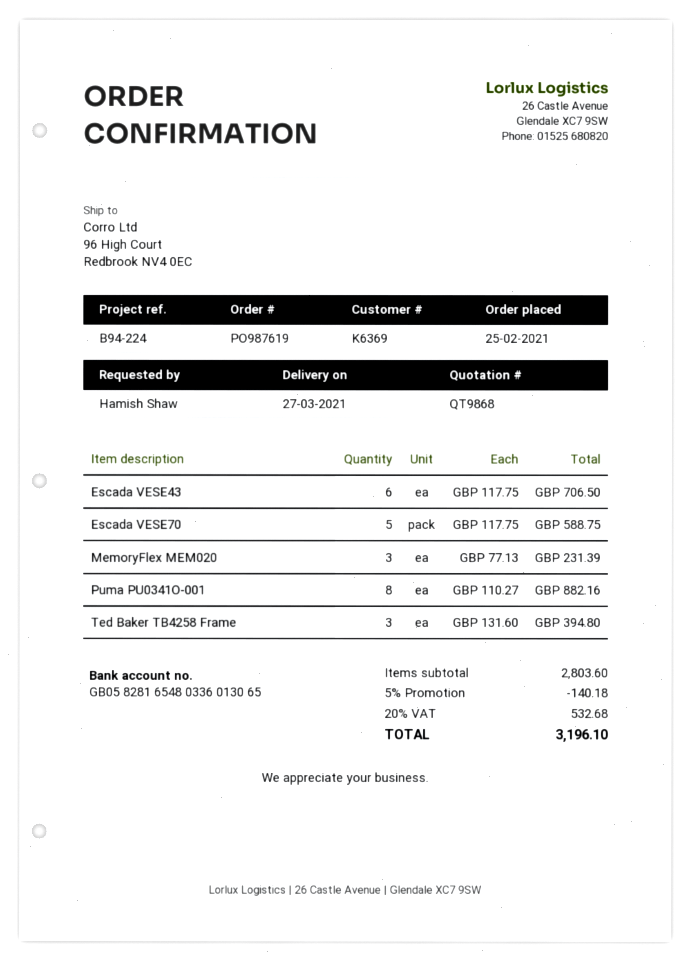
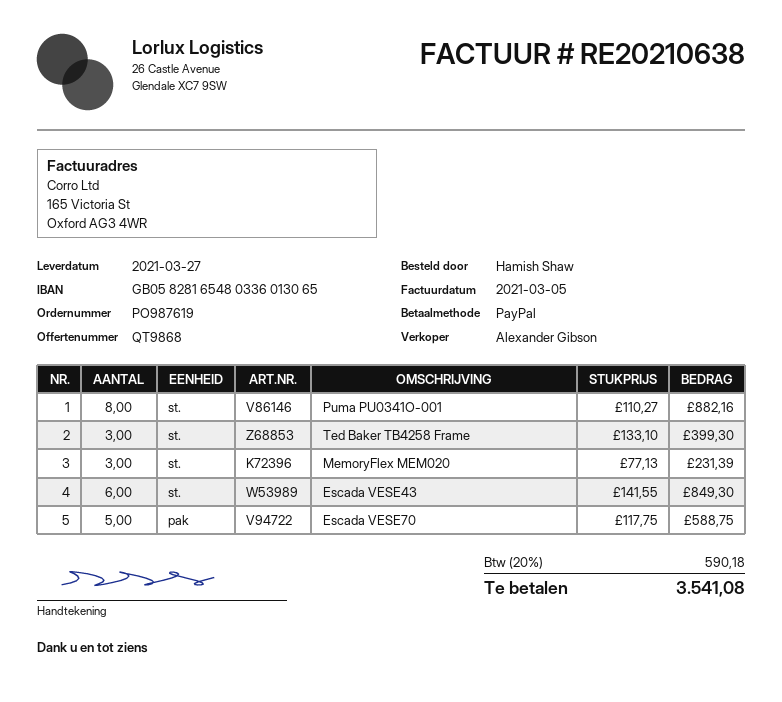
Escada VESE43: 6 x 117.75 = 706.50 -> 6 x 141.55 = 849.30
Ted Baker TB4258 Frame: 3 x 131.60 = 394.80 -> 3 x 133.10 = 399.30
discount: 5% = 140.18 -> none
tax: 20% = 532.68 -> 20% = 590.18
total: 3196.10 -> 3541.08

